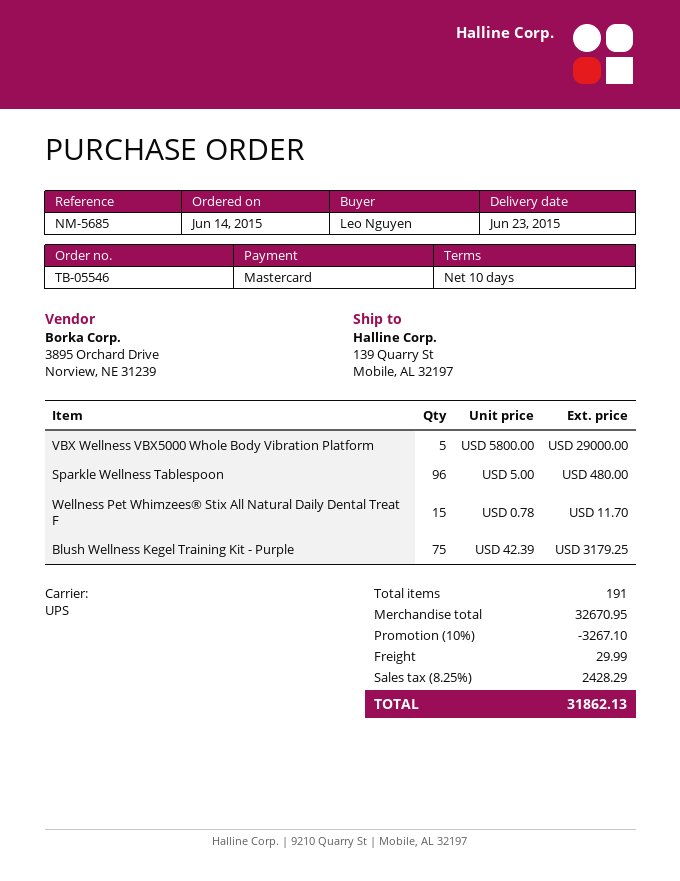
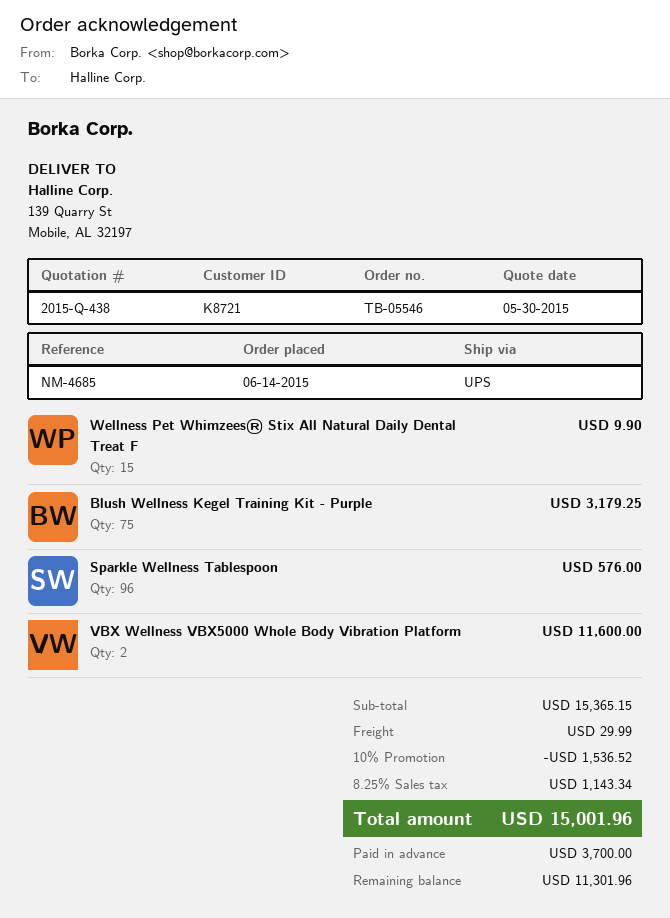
reference: NM-5685 -> NM-4685
VBX Wellness VBX5000 Whole Body Vibration Platform: 5 for 29000.00 -> 2 for 11600.00
Sparkle Wellness Tablespoon: 96 for 480.00 -> 96 for 576.00
Wellness Pet Whimzees® Stix All Natural Daily Dental Treat F: 15 for 11.70 -> 15 for 9.90
subtotal: 32670.95 -> 15365.15
discount: 10% = 3267.10 -> 10% = 1536.52
tax: 8.25% = 2428.29 -> 8.25% = 1143.34
total: 31862.13 -> 15001.96

